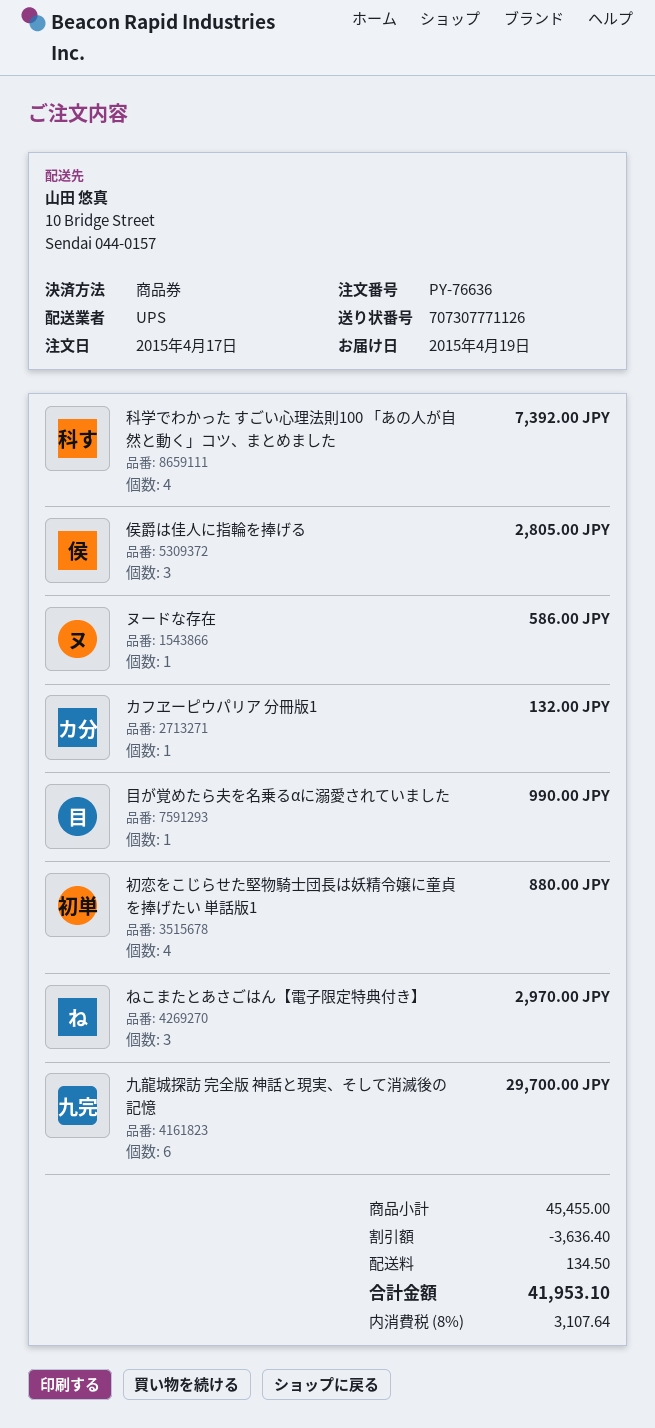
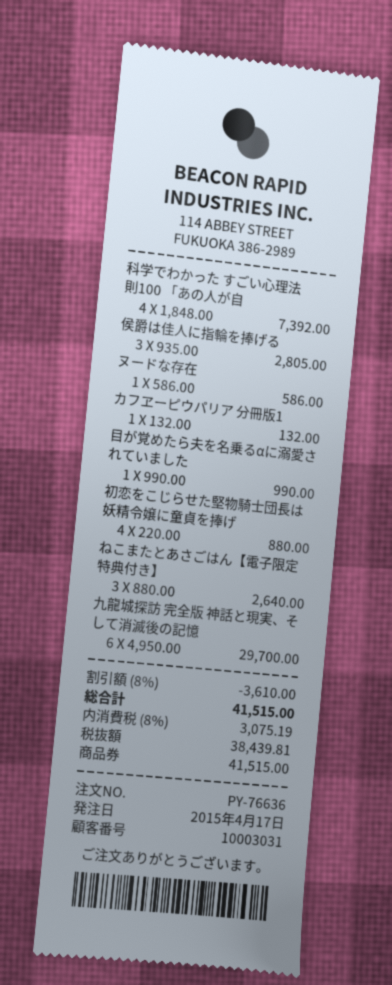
ねこまたとあさごはん【電子限定特典付き】: 3 for 2970.00 -> 3 for 2640.00
discount: 3636.40 -> 3610.00
shipping: 134.50 -> none
tax: 8% = 3107.64 -> 8% = 3075.19
total: 41953.10 -> 41515.00

